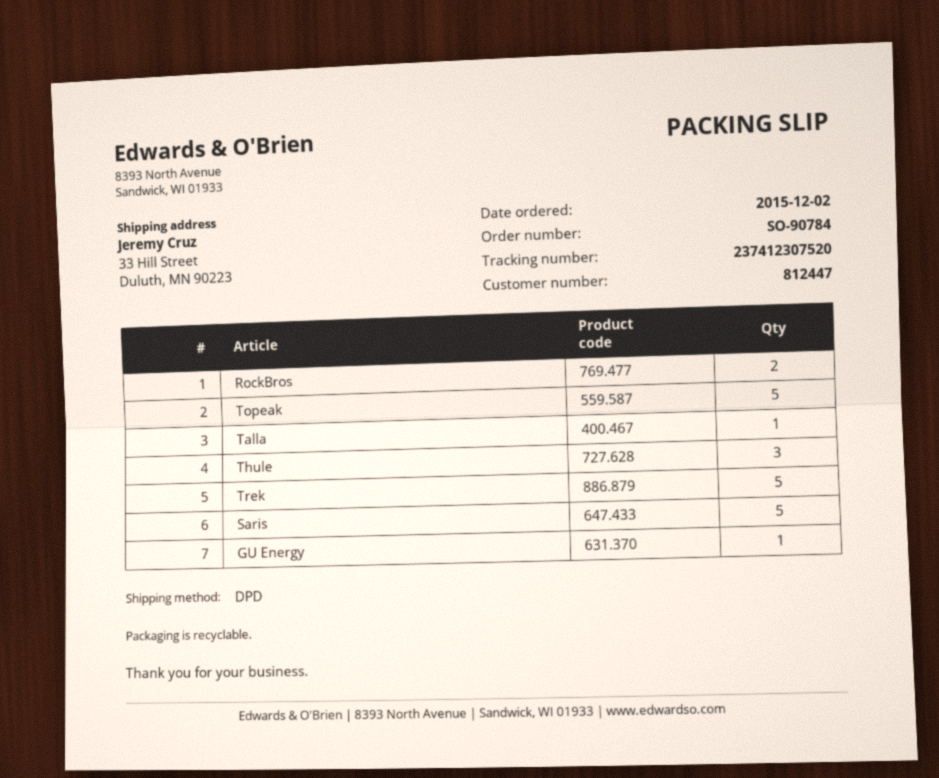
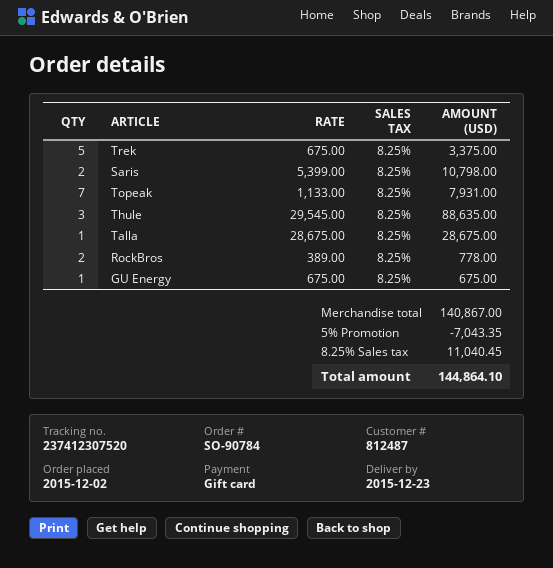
customer number: 812447 -> 812487
Topeak: 5 -> 7
Saris: 5 -> 2

